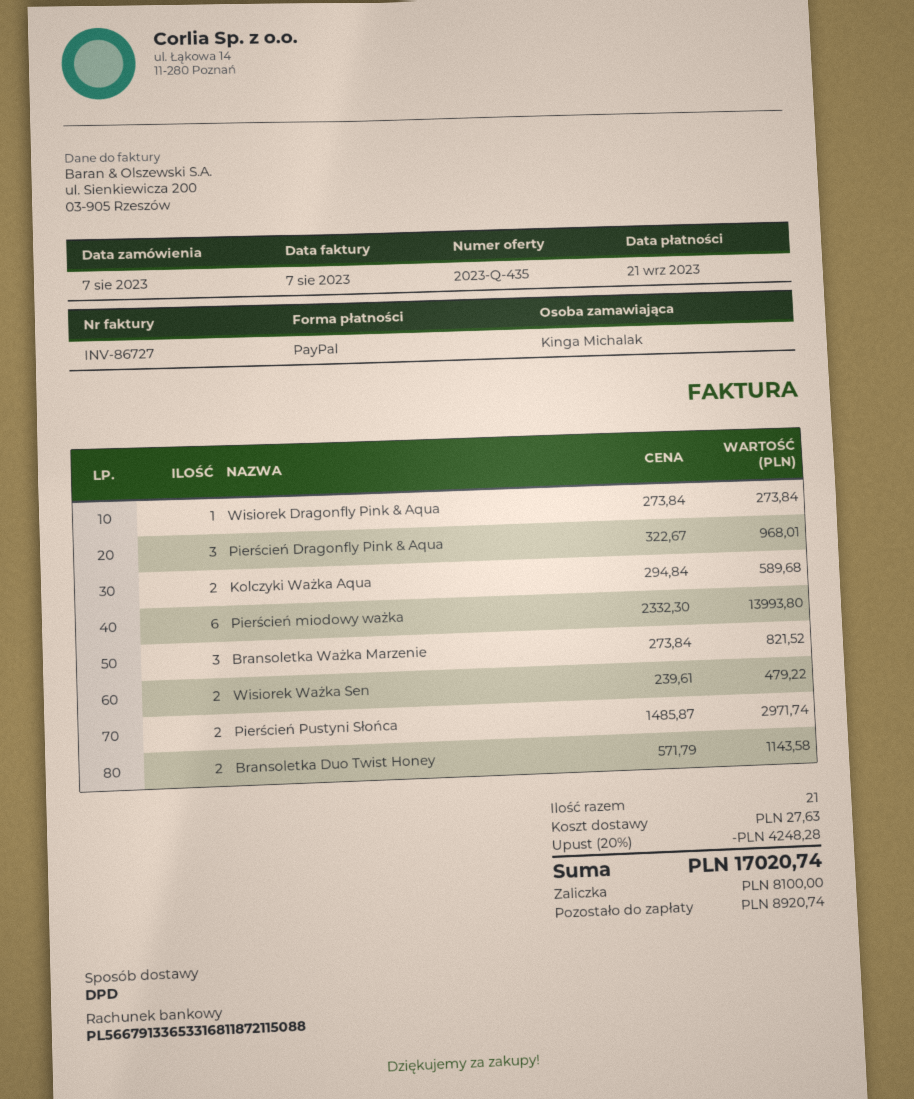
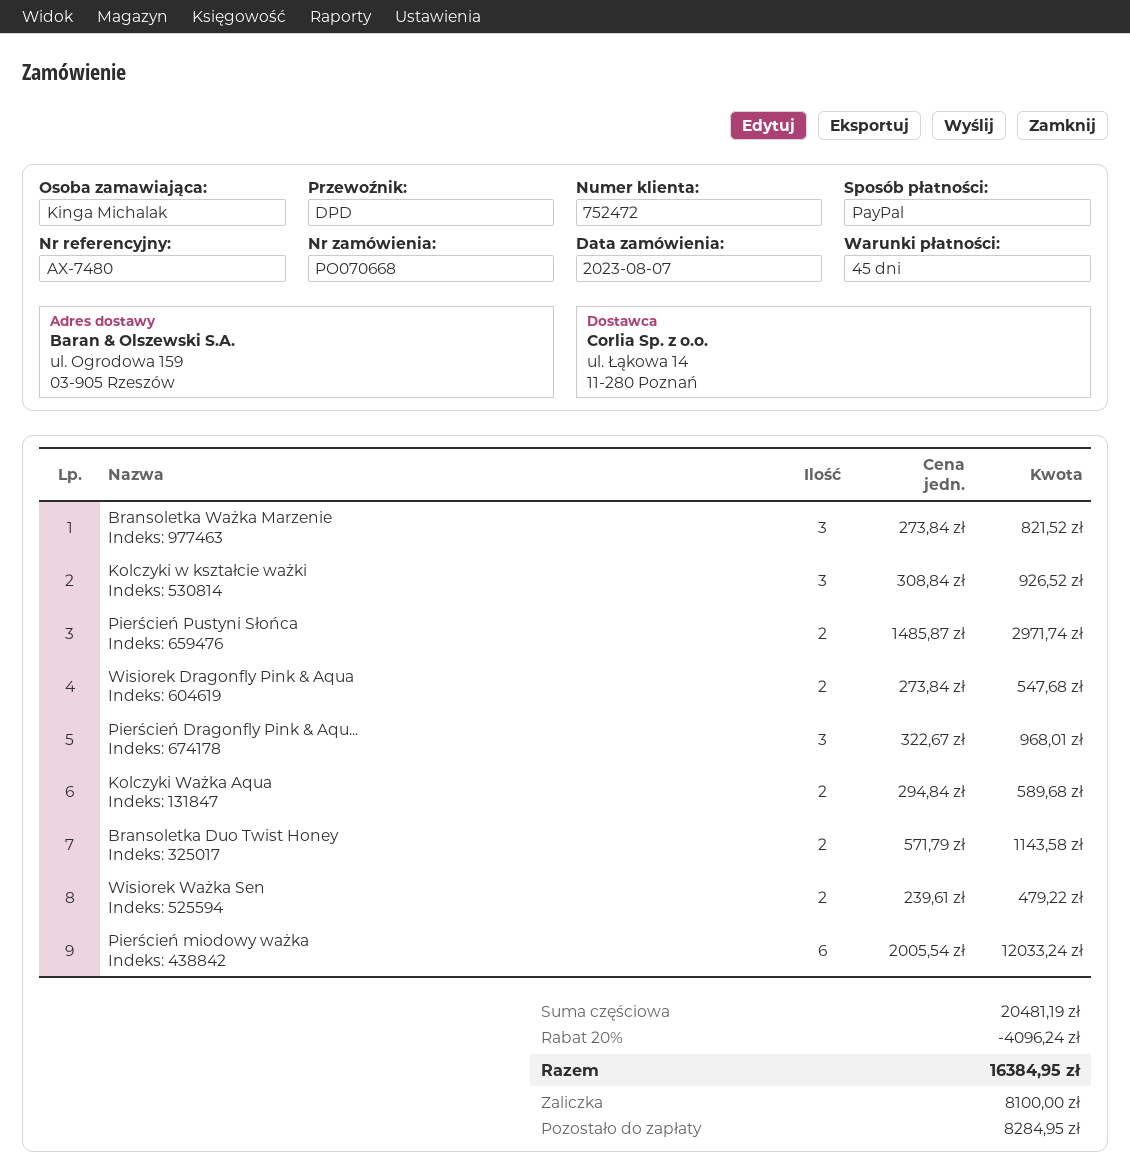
Wisiorek Dragonfly Pink & Aqua: 1 x 273.84 = 273.84 -> 2 x 273.84 = 547.68
Pierścień miodowy ważka: 6 x 2332.30 = 13993.80 -> 6 x 2005.54 = 12033.24
Kolczyki w kształcie ważki: none -> 3 x 308.84 = 926.52
discount: 20% = 4248.28 -> 20% = 4096.24
shipping: 27.63 -> none
total: 17020.74 -> 16384.95
balance: 8920.74 -> 8284.95

